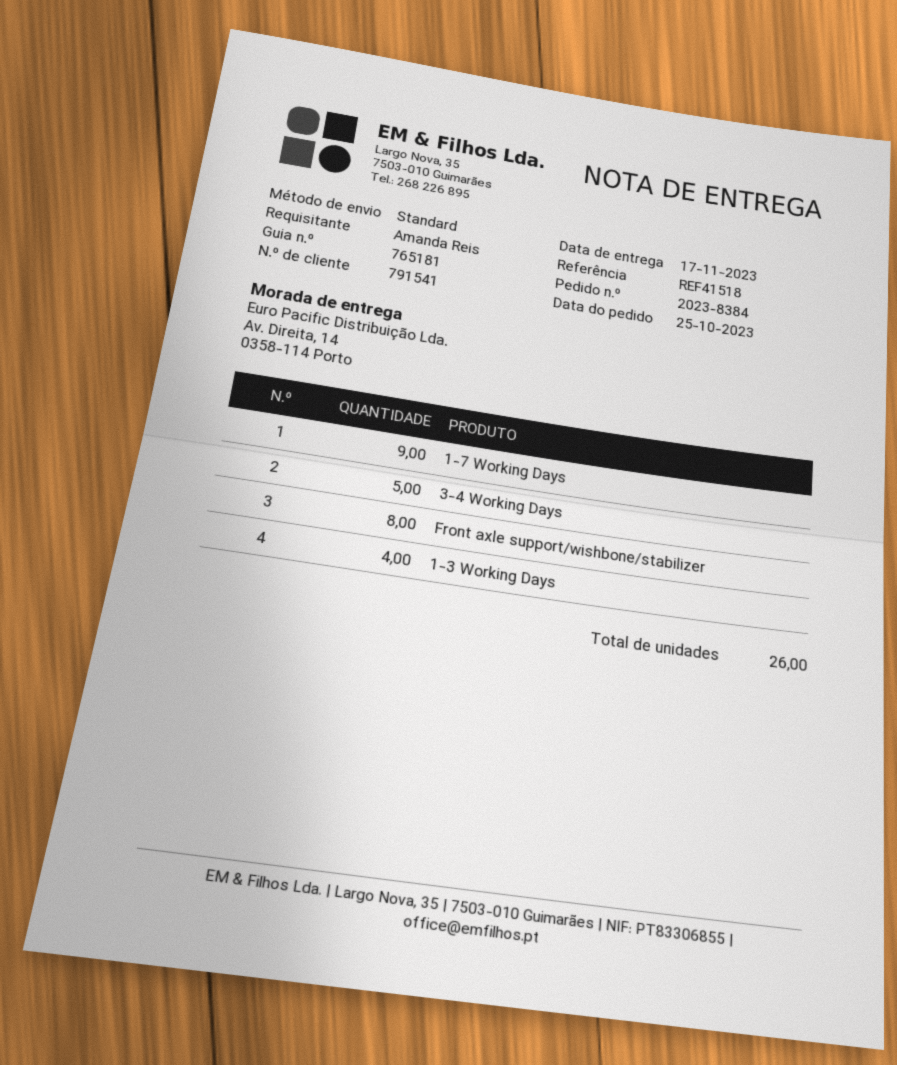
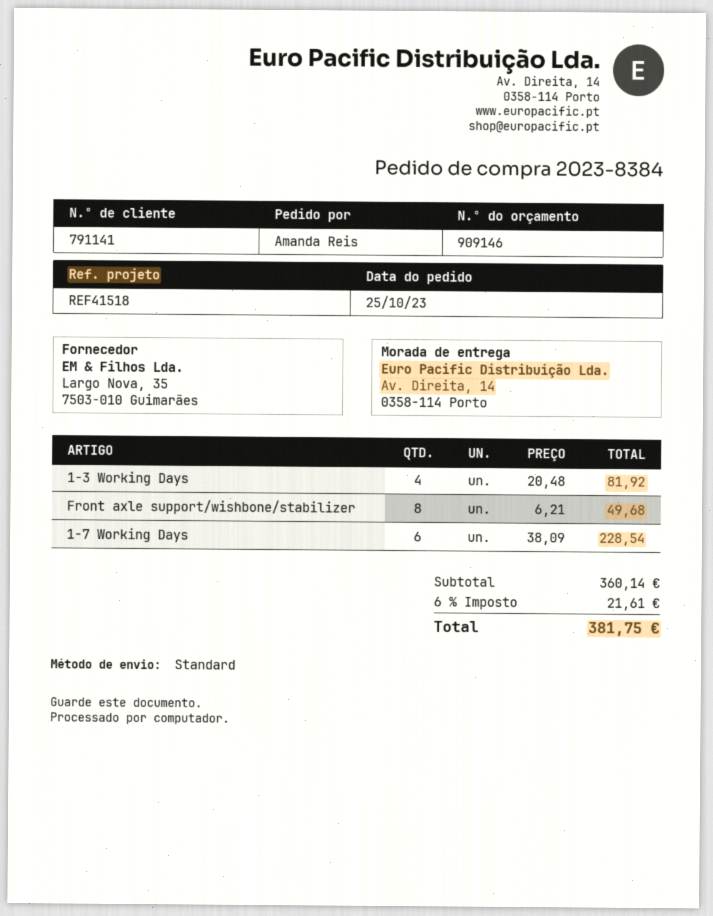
customer number: 791541 -> 791141
1-7 Working Days: 9 -> 6
3-4 Working Days: 5 -> none

